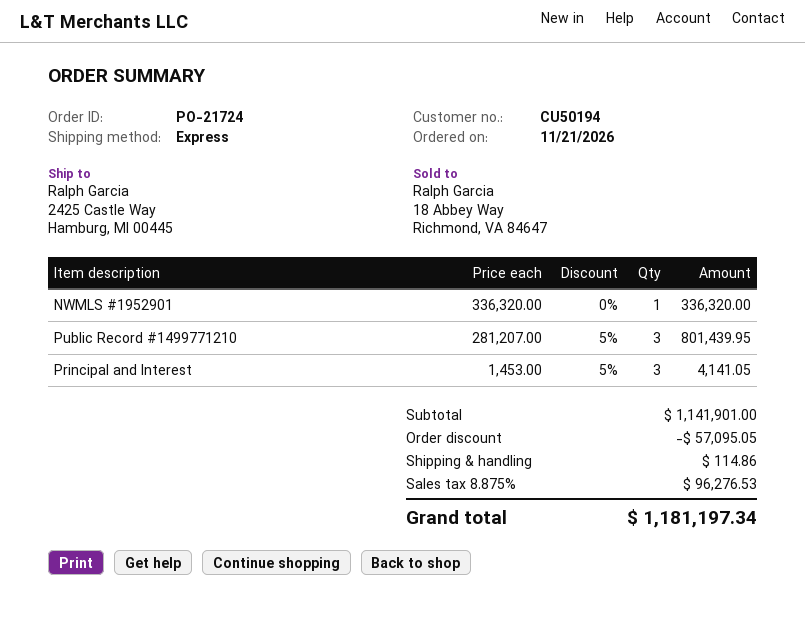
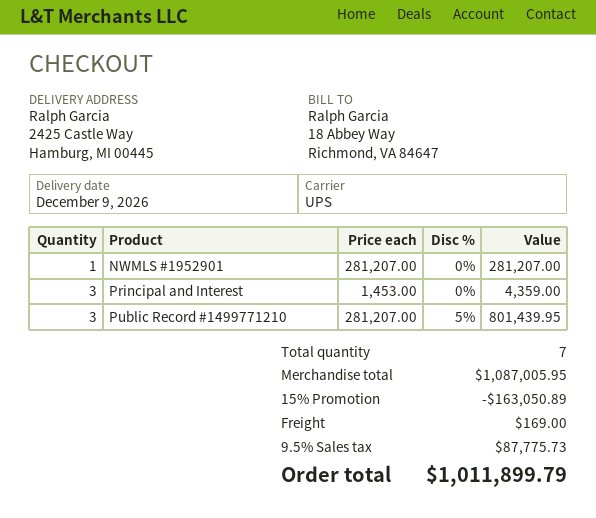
shipping method: express -> UPS
NWMLS #1952901: 1 x 336320.00 = 336320.00 -> 1 x 281207.00 = 281207.00
Principal and Interest: 3 x 1453.00 - 5% = 4141.05 -> 3 x 1453.00 = 4359.00
subtotal: 1141901.00 -> 1087005.95
discount: 57095.05 -> 163050.89
shipping: 114.86 -> 169.00
tax: 8.875% = 96276.53 -> 9.5% = 87775.73
total: 1181197.34 -> 1011899.79

